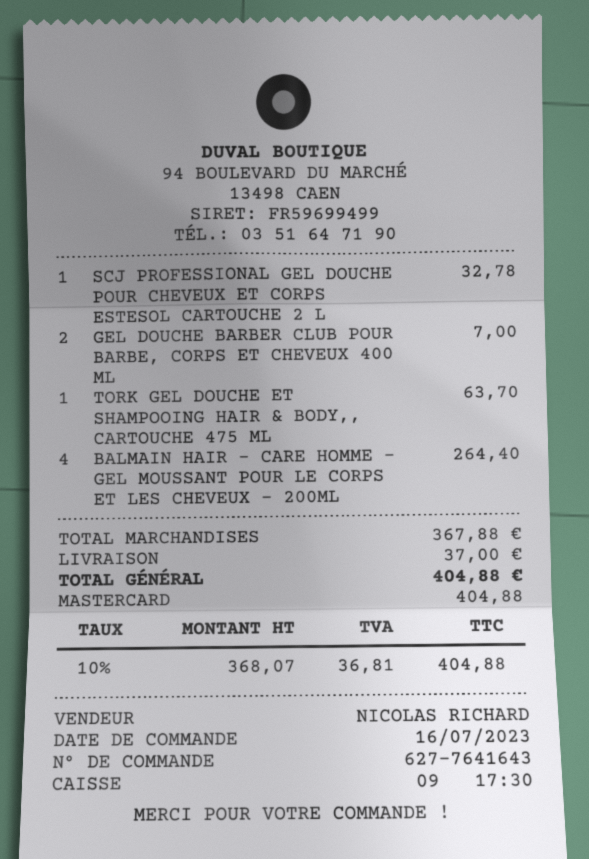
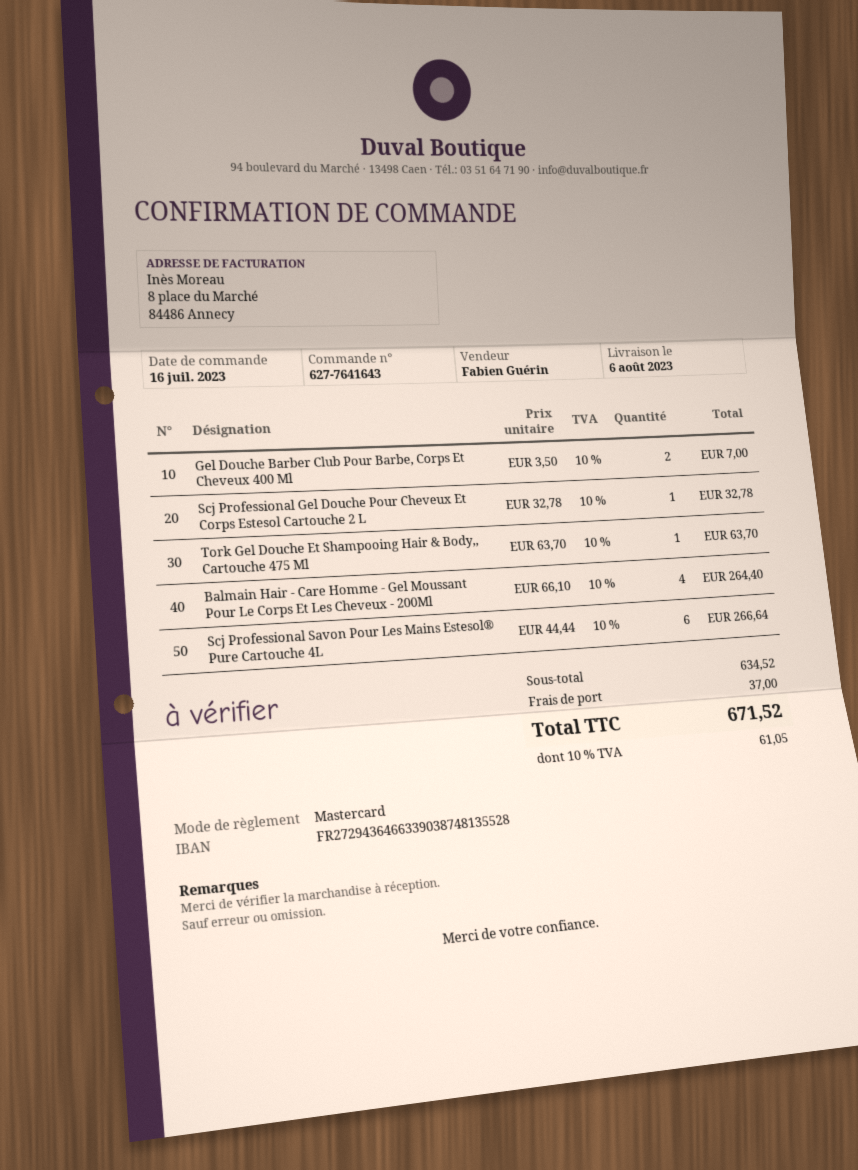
sales rep: NICOLAS RICHARD -> Fabien Guérin
Scj Professional Savon Pour Les Mains Estesol® Pure Cartouche 4L: none -> 6 for 266.64
subtotal: 367.88 -> 634.52
tax: 10% = 36.81 -> 10% = 61.05
total: 404.88 -> 671.52

